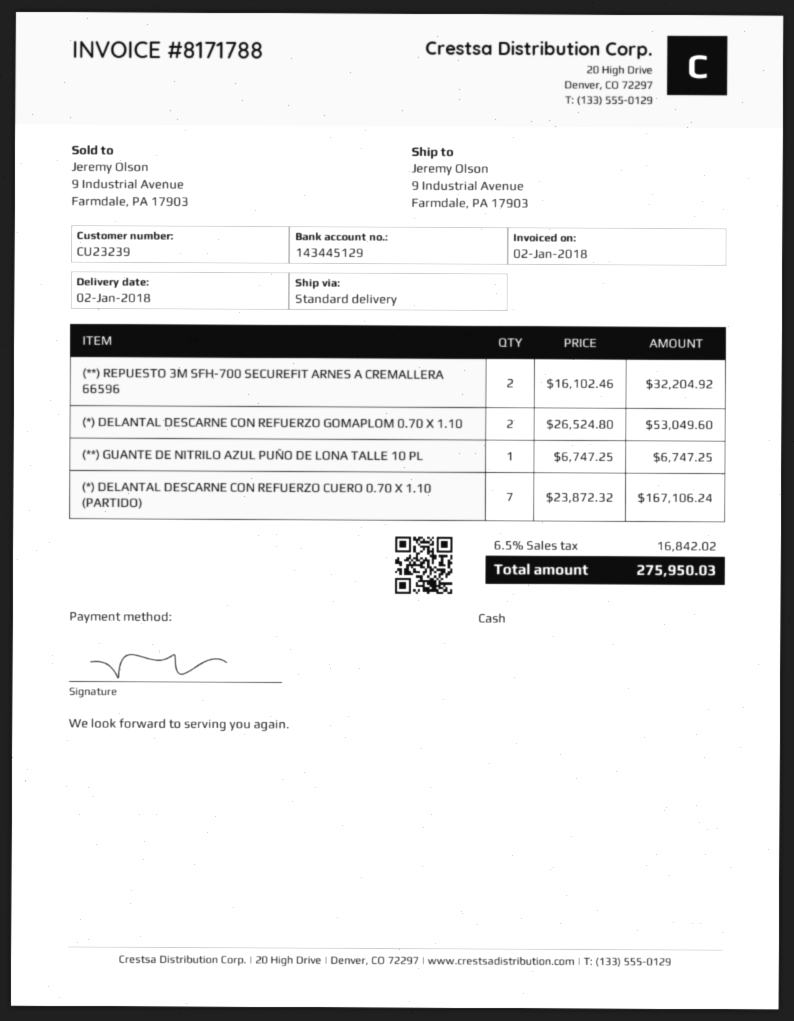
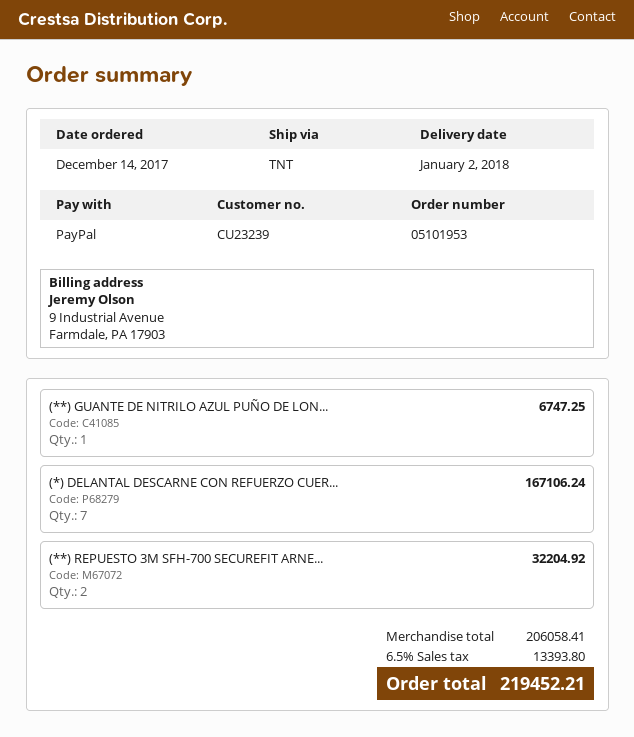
payment method: cash -> PayPal
shipping method: standard -> TNT
(*) DELANTAL DESCARNE CON REFUERZO GOMAPLOM 0.70 X 1.10: 2 for 53049.60 -> none
tax: 6.5% = 16842.02 -> 6.5% = 13393.80
total: 275950.03 -> 219452.21

